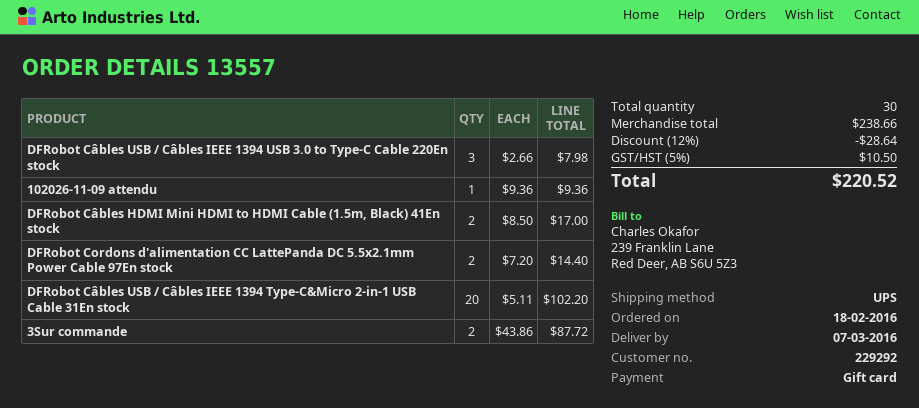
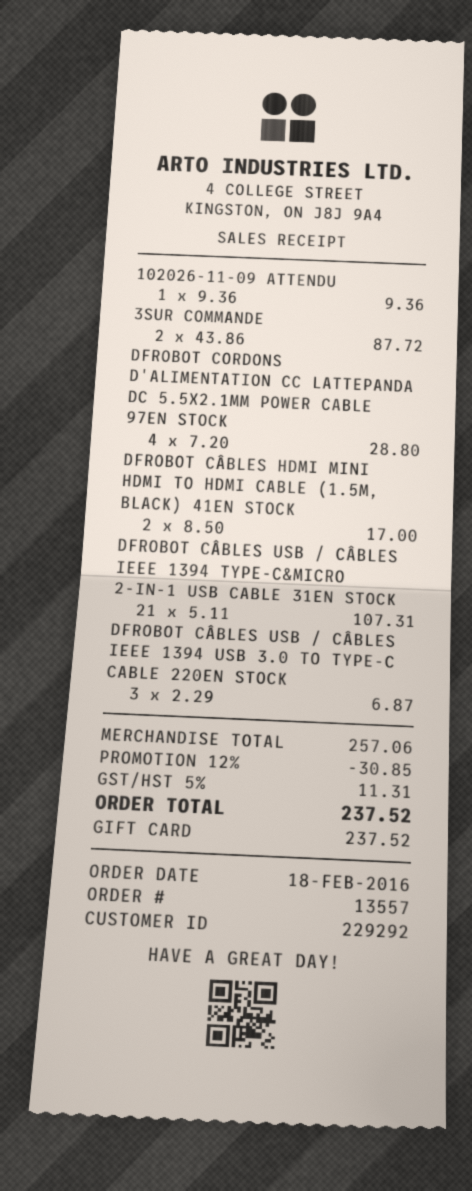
DFRobot Câbles USB / Câbles IEEE 1394 USB 3.0 to Type-C Cable 220En stock: 3 x 2.66 = 7.98 -> 3 x 2.29 = 6.87
DFRobot Cordons d'alimentation CC LattePanda DC 5.5x2.1mm Power Cable 97En stock: 2 x 7.20 = 14.40 -> 4 x 7.20 = 28.80
DFRobot Câbles USB / Câbles IEEE 1394 Type-C&Micro 2-in-1 USB Cable 31En stock: 20 x 5.11 = 102.20 -> 21 x 5.11 = 107.31
subtotal: 238.66 -> 257.06
discount: 12% = 28.64 -> 12% = 30.85
tax: 5% = 10.50 -> 5% = 11.31
total: 220.52 -> 237.52

